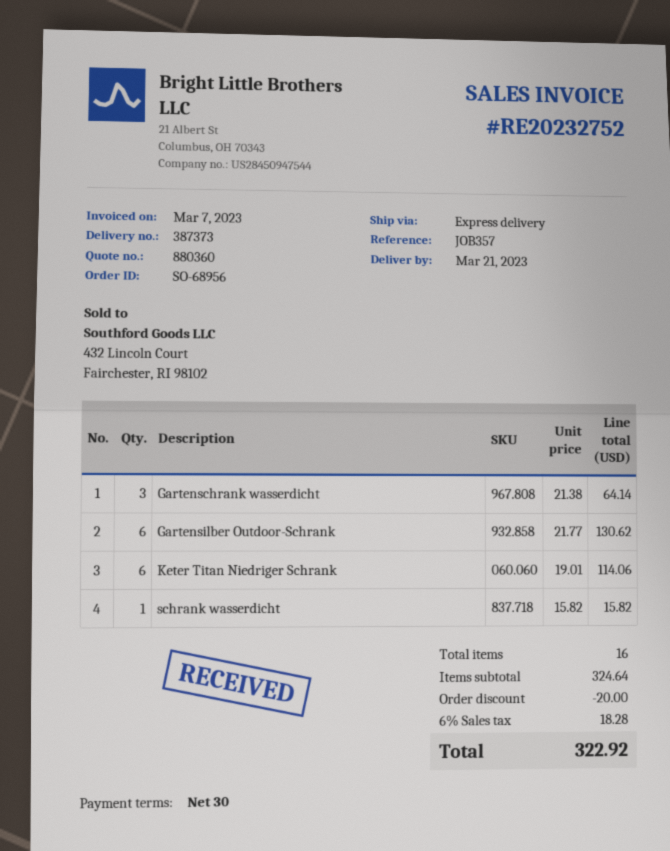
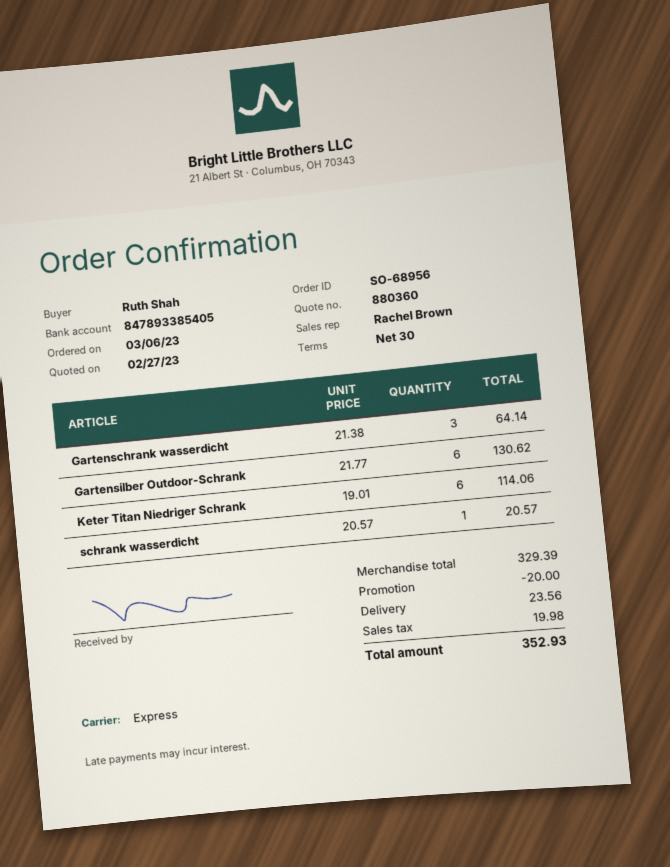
schrank wasserdicht: 1 x 15.82 = 15.82 -> 1 x 20.57 = 20.57
subtotal: 324.64 -> 329.39
shipping: none -> 23.56
tax: 18.28 -> 19.98
total: 322.92 -> 352.93

